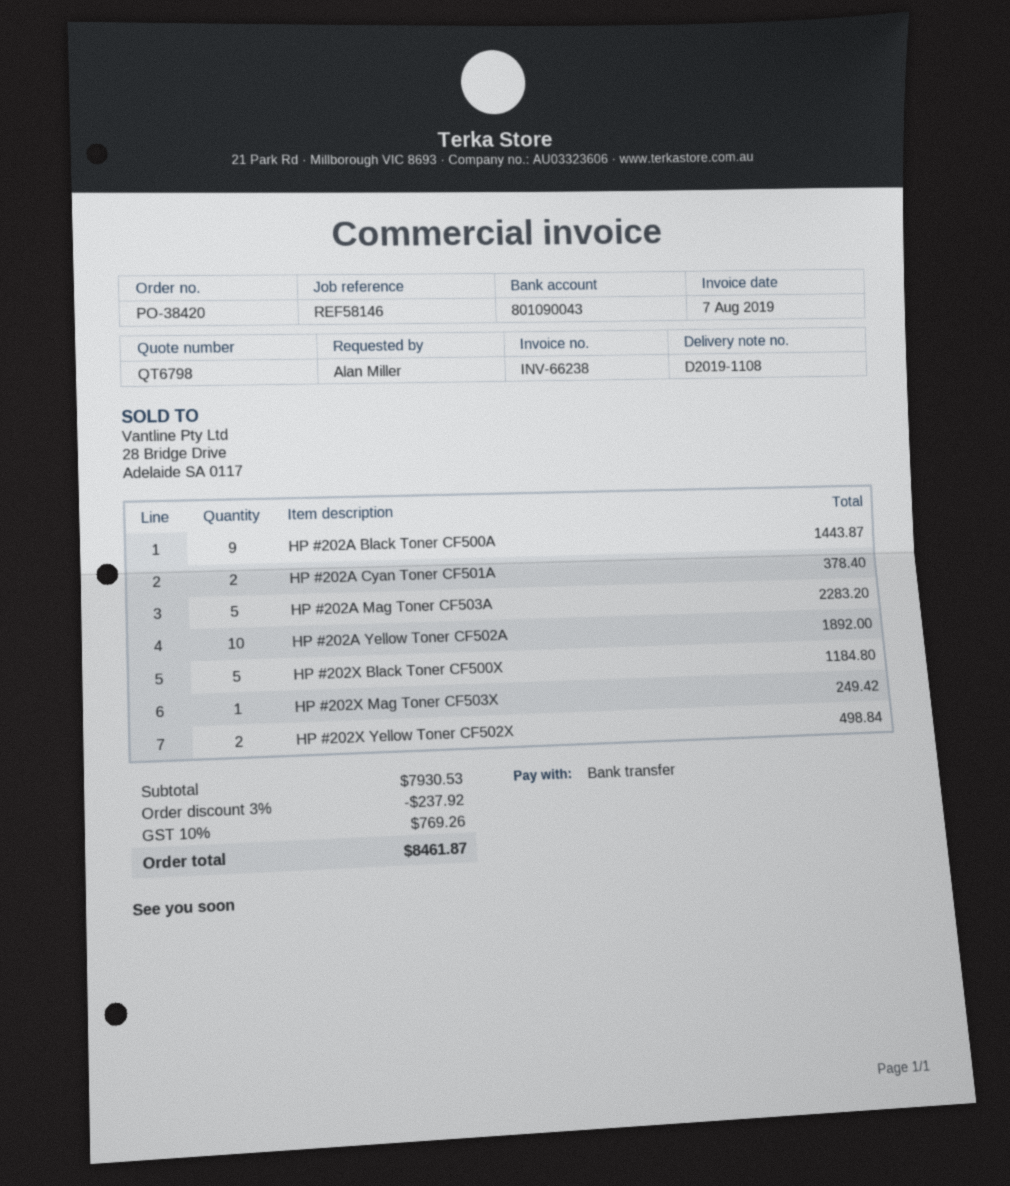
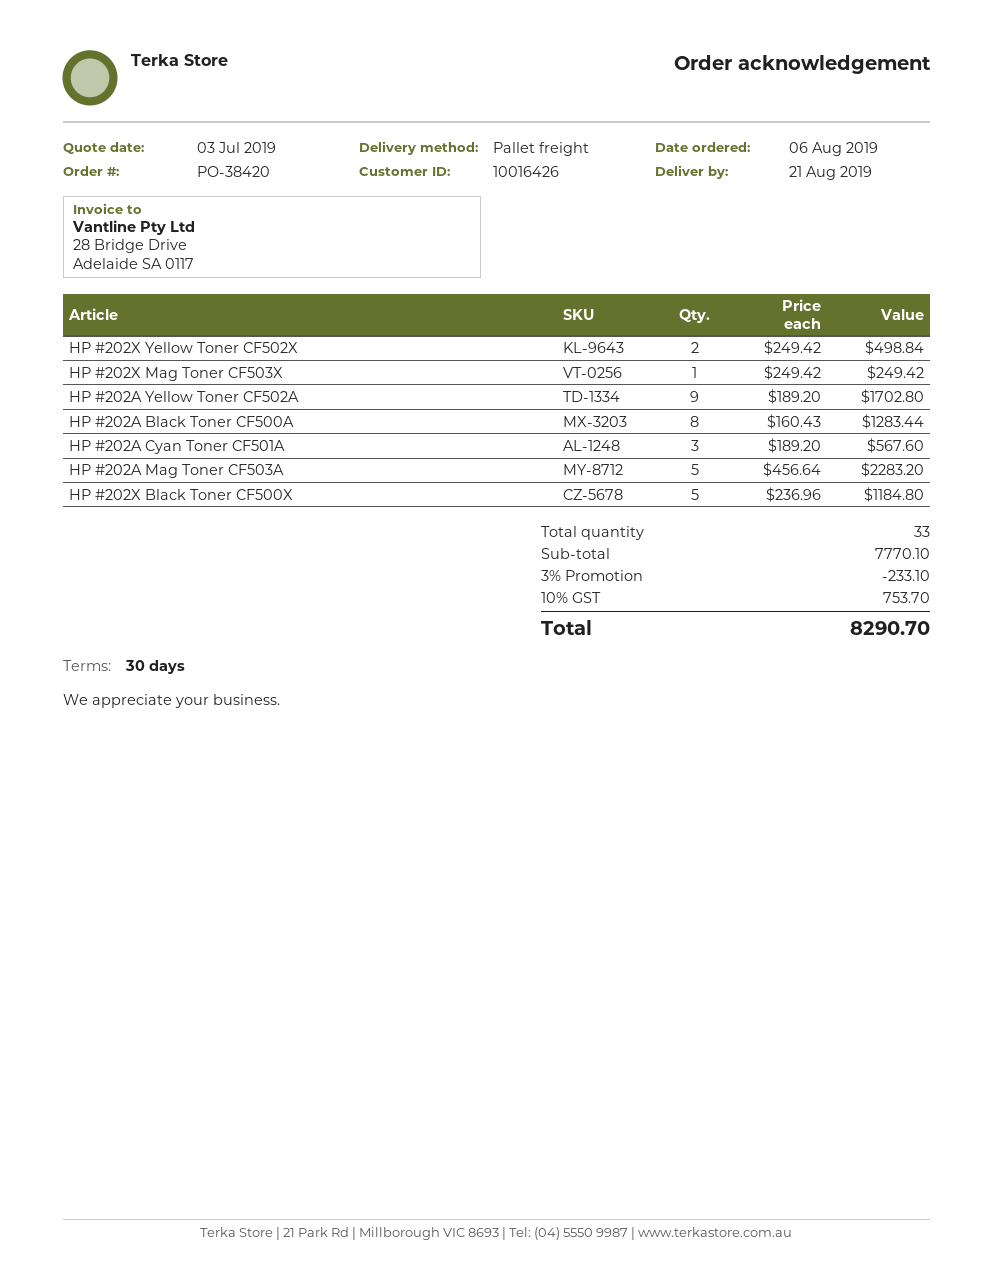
HP #202A Black Toner CF500A: 9 for 1443.87 -> 8 for 1283.44
HP #202A Cyan Toner CF501A: 2 for 378.40 -> 3 for 567.60
HP #202A Yellow Toner CF502A: 10 for 1892.00 -> 9 for 1702.80
subtotal: 7930.53 -> 7770.10
discount: 3% = 237.92 -> 3% = 233.10
tax: 10% = 769.26 -> 10% = 753.70
total: 8461.87 -> 8290.70

